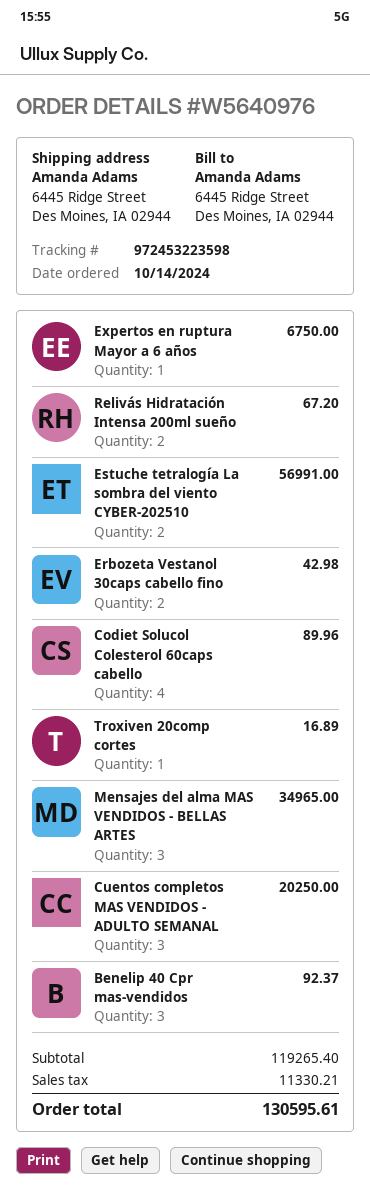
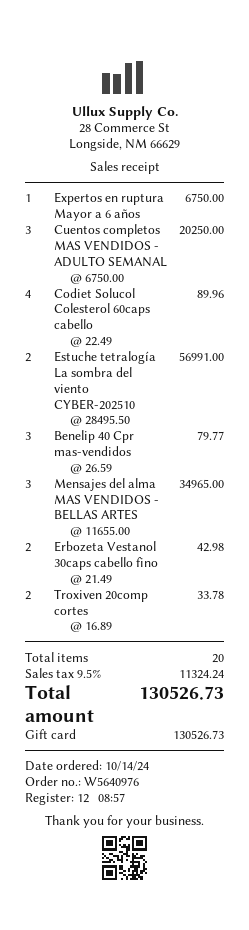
Relivás Hidratación Intensa 200ml sueño: 2 for 67.20 -> none
Troxiven 20comp cortes: 1 for 16.89 -> 2 for 33.78
Benelip 40 Cpr mas-vendidos: 3 for 92.37 -> 3 for 79.77
tax: 11330.21 -> 11324.24
total: 130595.61 -> 130526.73

